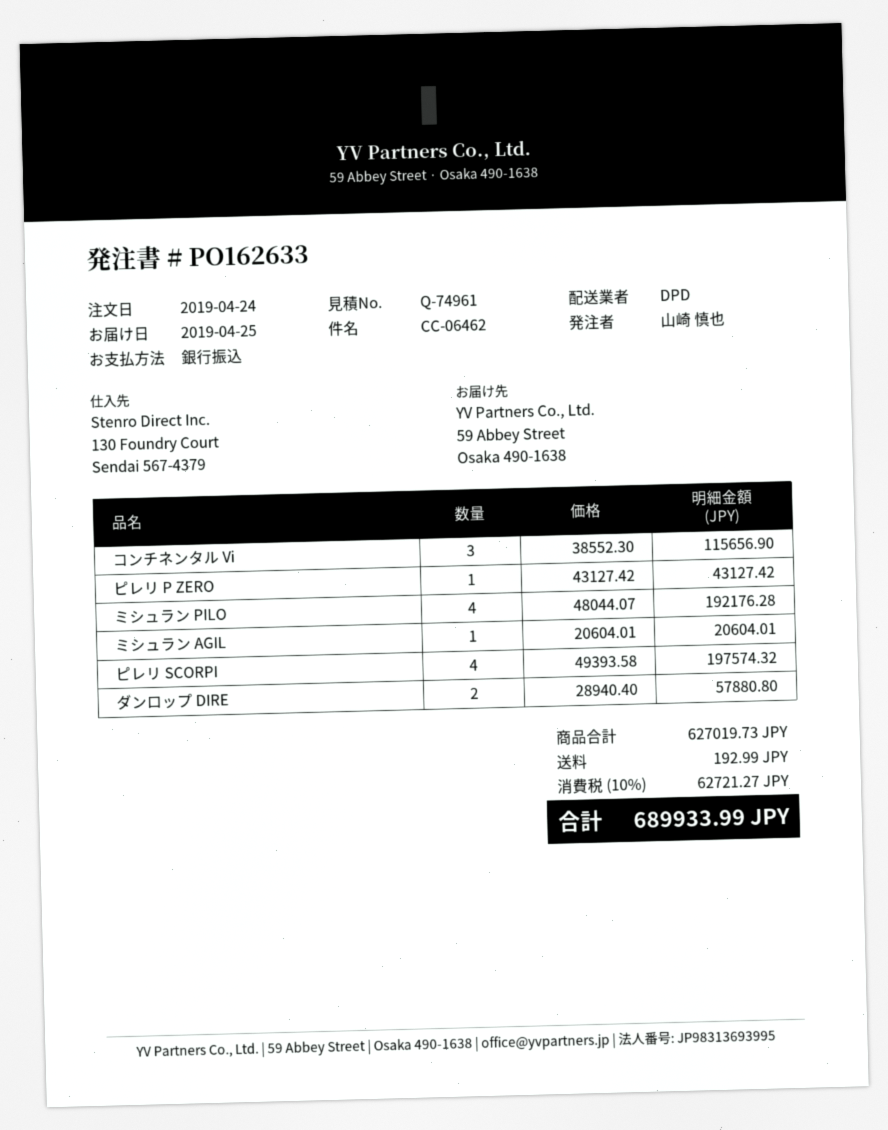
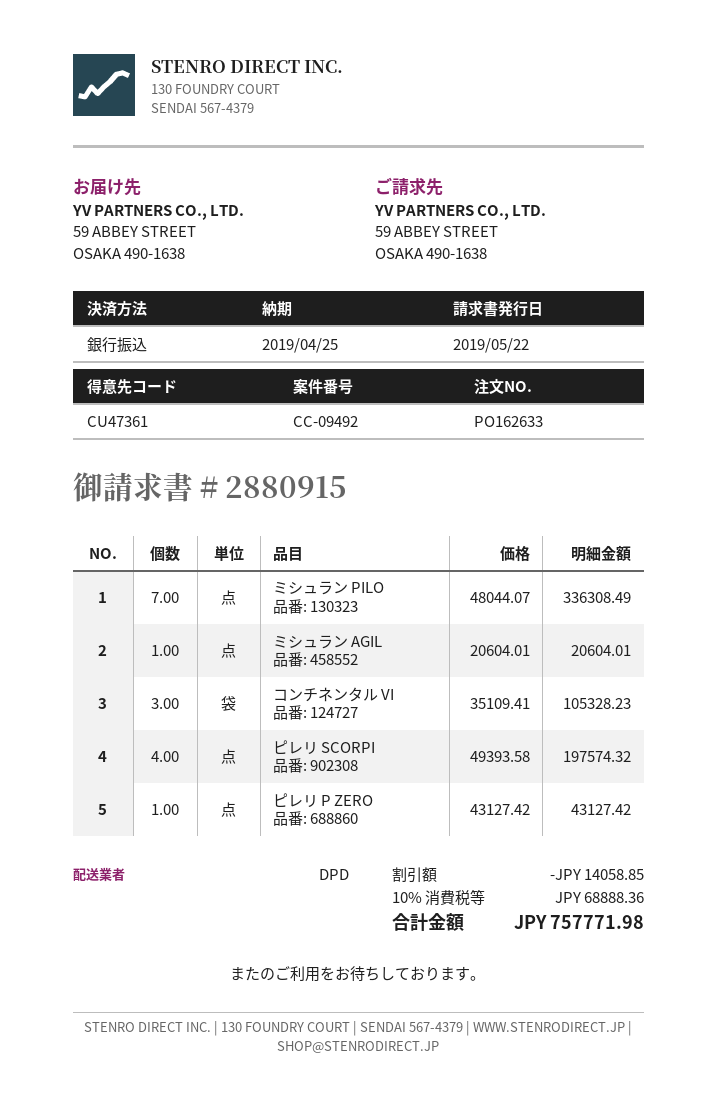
reference: CC-06462 -> CC-09492
コンチネンタル Vi: 3 x 38552.30 = 115656.90 -> 3 x 35109.41 = 105328.23
ミシュラン PILO: 4 x 48044.07 = 192176.28 -> 7 x 48044.07 = 336308.49
ダンロップ DIRE: 2 x 28940.40 = 57880.80 -> none
discount: none -> 14058.85
shipping: 192.99 -> none
tax: 10% = 62721.27 -> 10% = 68888.36
total: 689933.99 -> 757771.98

